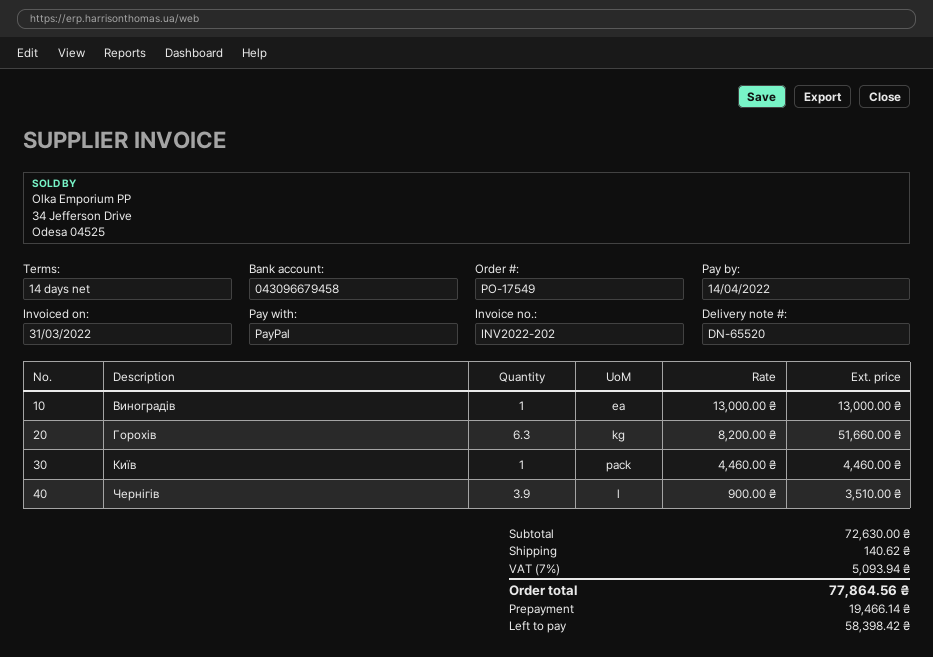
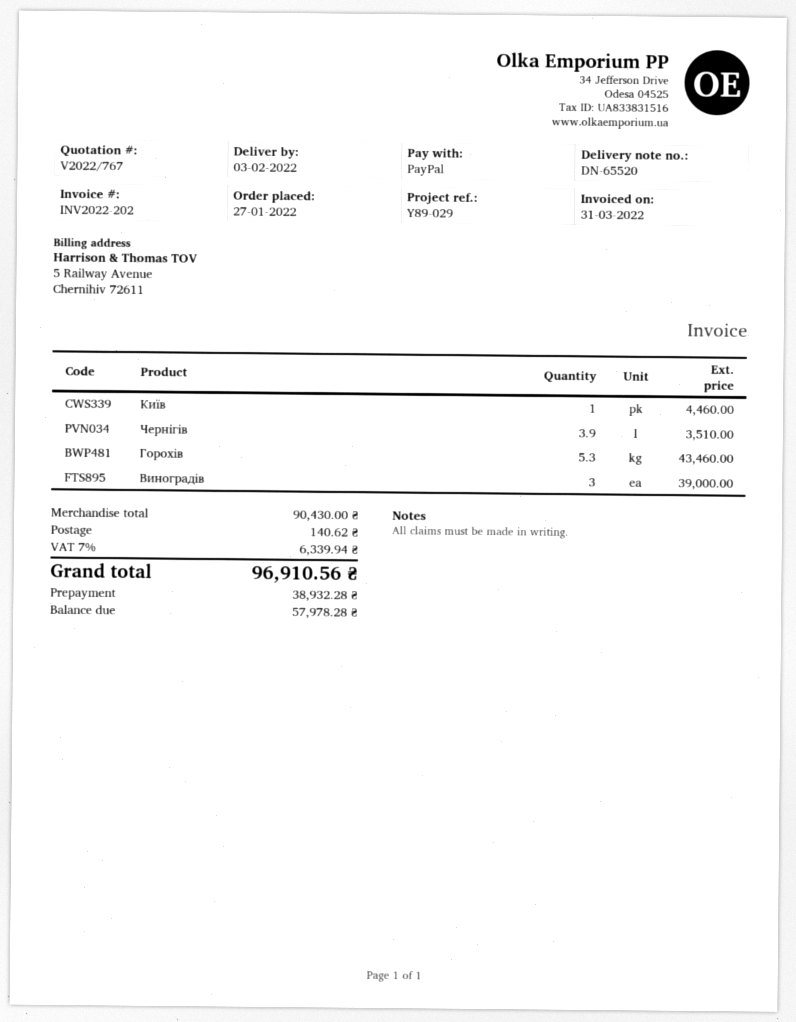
Виноградів: 1 for 13000.00 -> 3 for 39000.00
Горохів: 6.3 for 51660.00 -> 5.3 for 43460.00
subtotal: 72630.00 -> 90430.00
tax: 7% = 5093.94 -> 7% = 6339.94
total: 77864.56 -> 96910.56
deposit: 19466.14 -> 38932.28
balance: 58398.42 -> 57978.28

